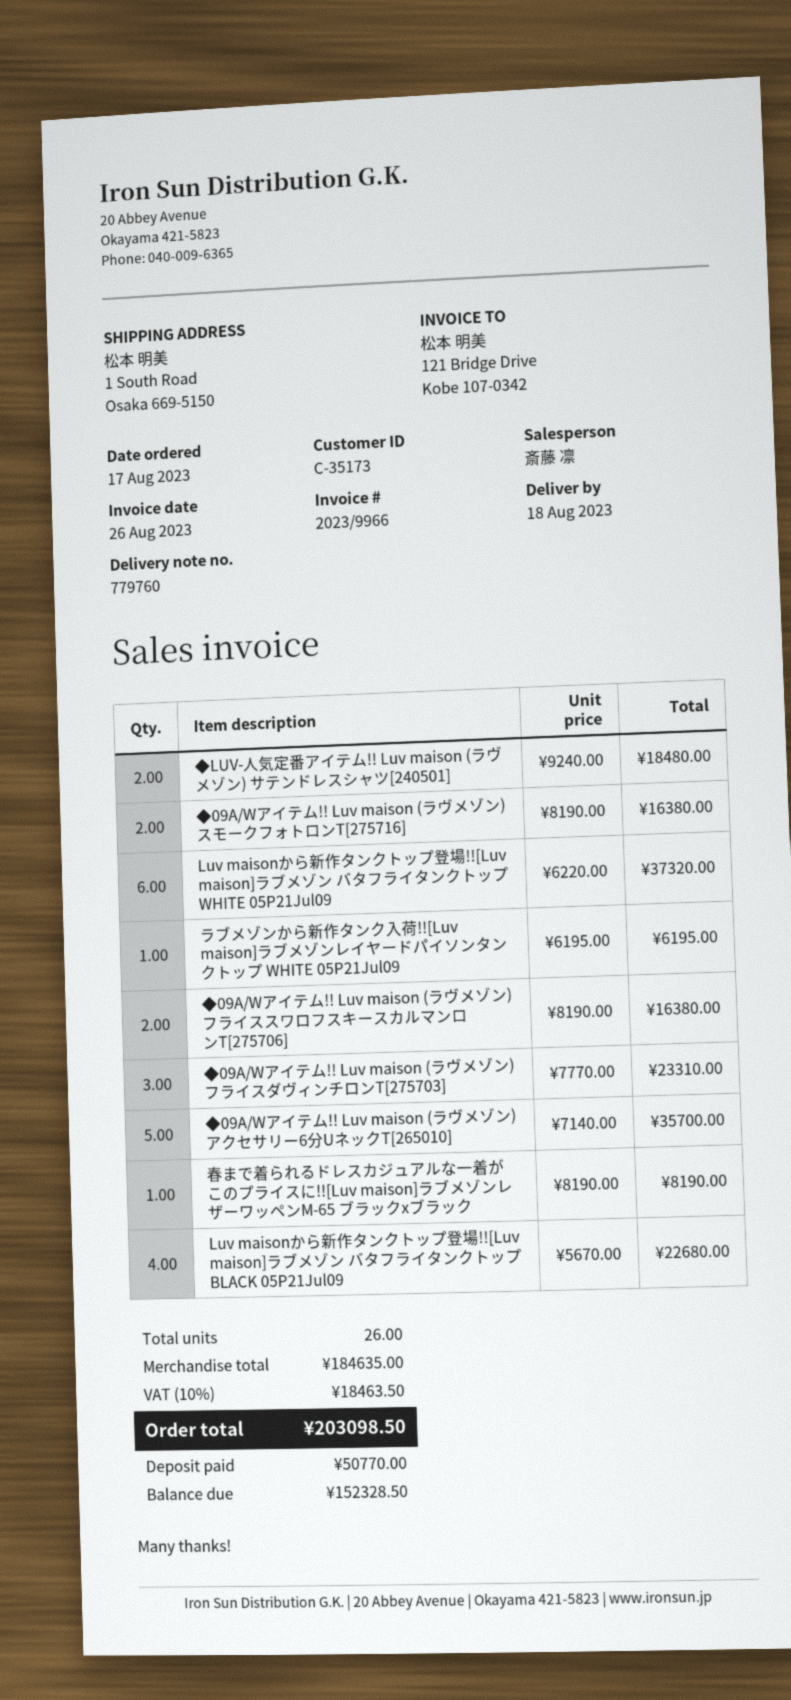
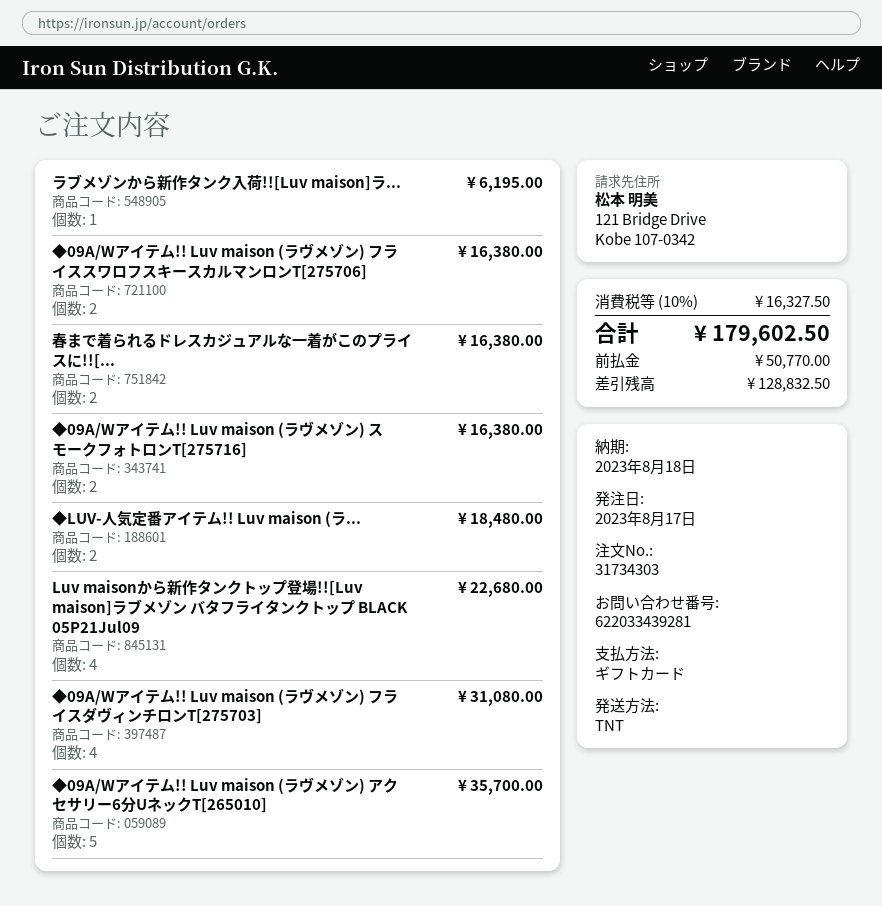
Luv maisonから新作タンクトップ登場!![Luv maison]ラブメゾン バタフライタンクトップ WHITE 05P21Jul09: 6 for 37320.00 -> none
◆09A/Wアイテム!! Luv maison (ラヴメゾン) フライスダヴィンチロンT[275703]: 3 for 23310.00 -> 4 for 31080.00
春まで着られるドレスカジュアルな一着がこのプライスに!![Luv maison]ラブメゾンレザーワッペンM-65 ブラックxブラック: 1 for 8190.00 -> 2 for 16380.00
tax: 10% = 18463.50 -> 10% = 16327.50
total: 203098.50 -> 179602.50
balance: 152328.50 -> 128832.50

